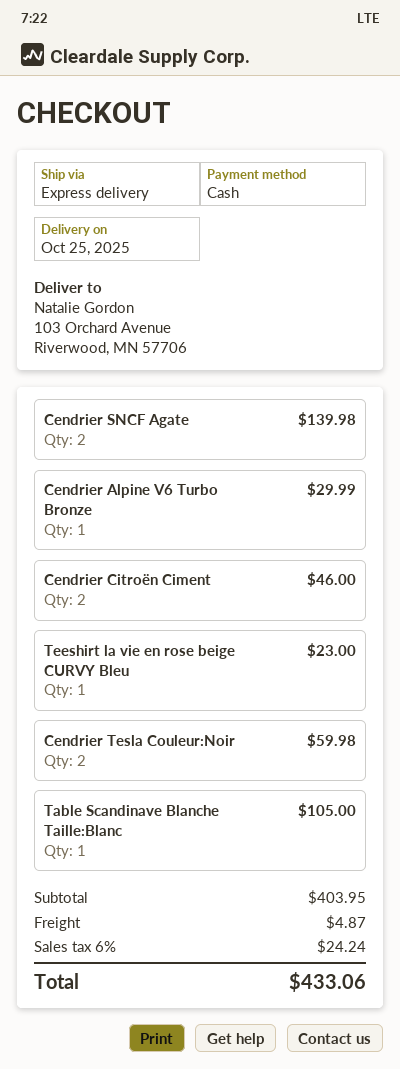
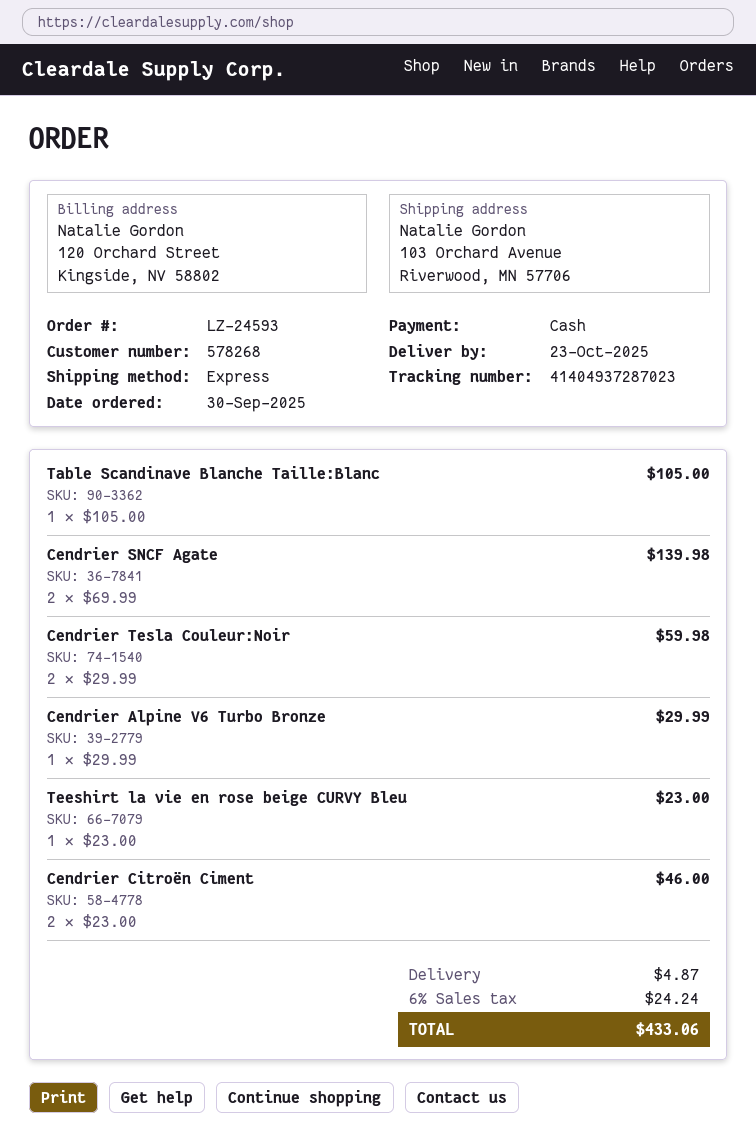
delivery date: 2025-10-25 -> 2025-10-23

